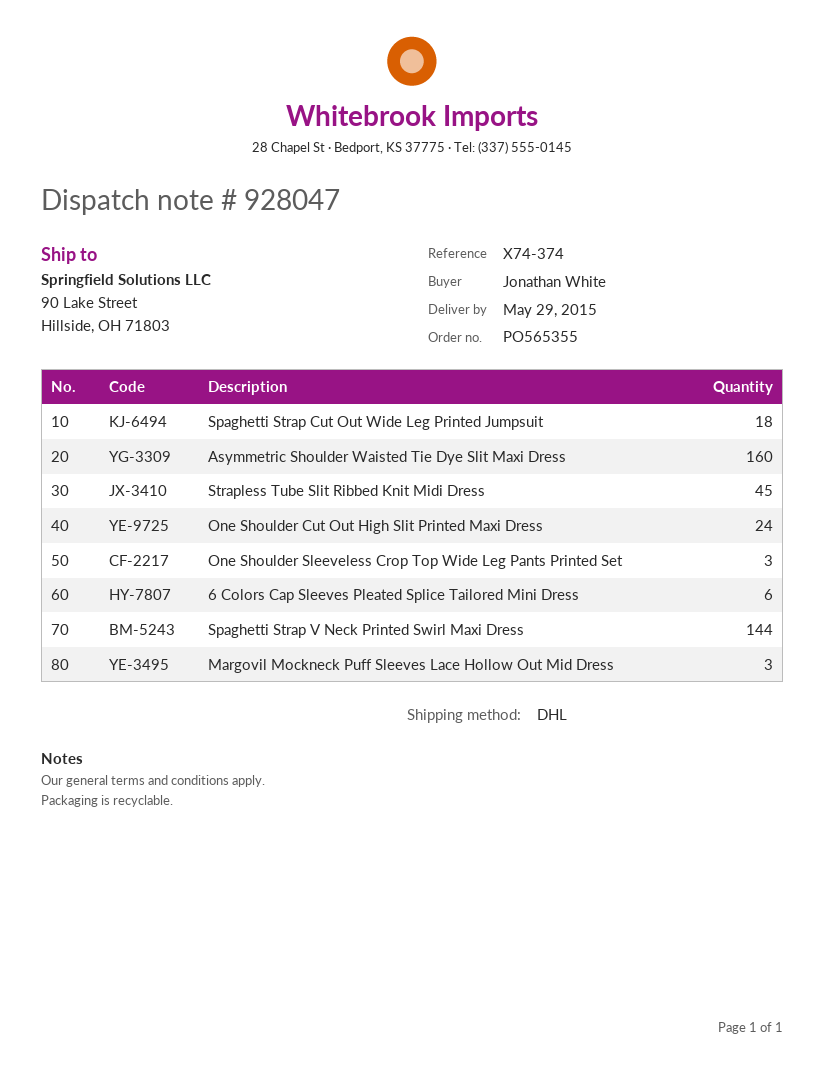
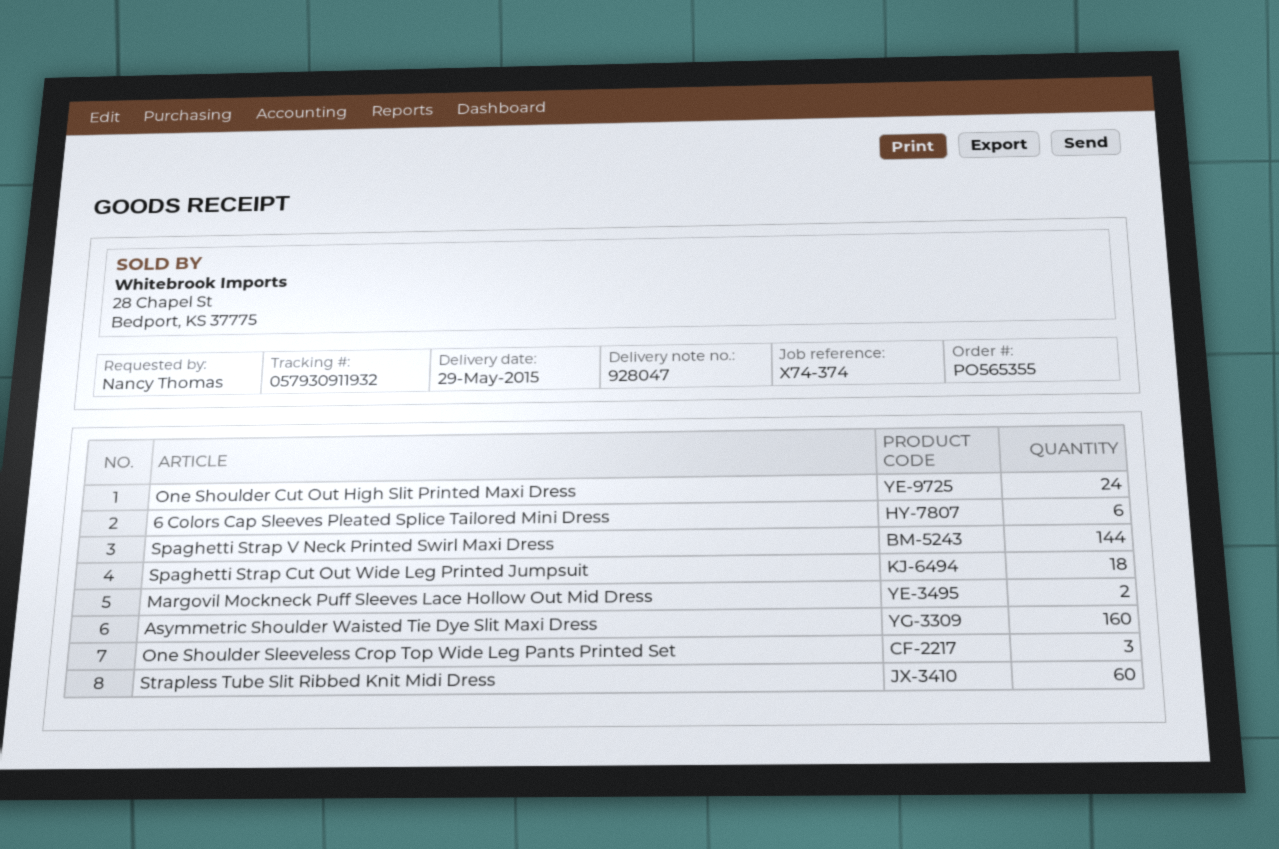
ordered by: Jonathan White -> Nancy Thomas
Strapless Tube Slit Ribbed Knit Midi Dress: 45 -> 60
Margovil Mockneck Puff Sleeves Lace Hollow Out Mid Dress: 3 -> 2

